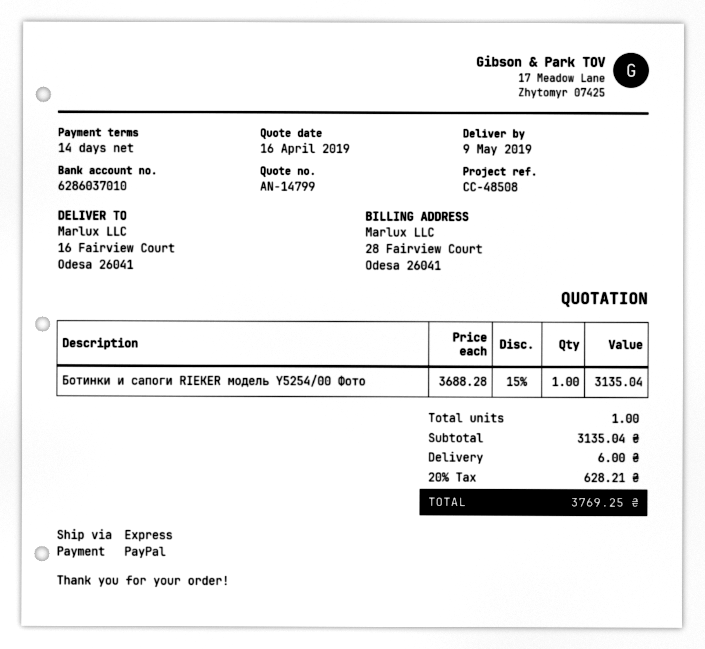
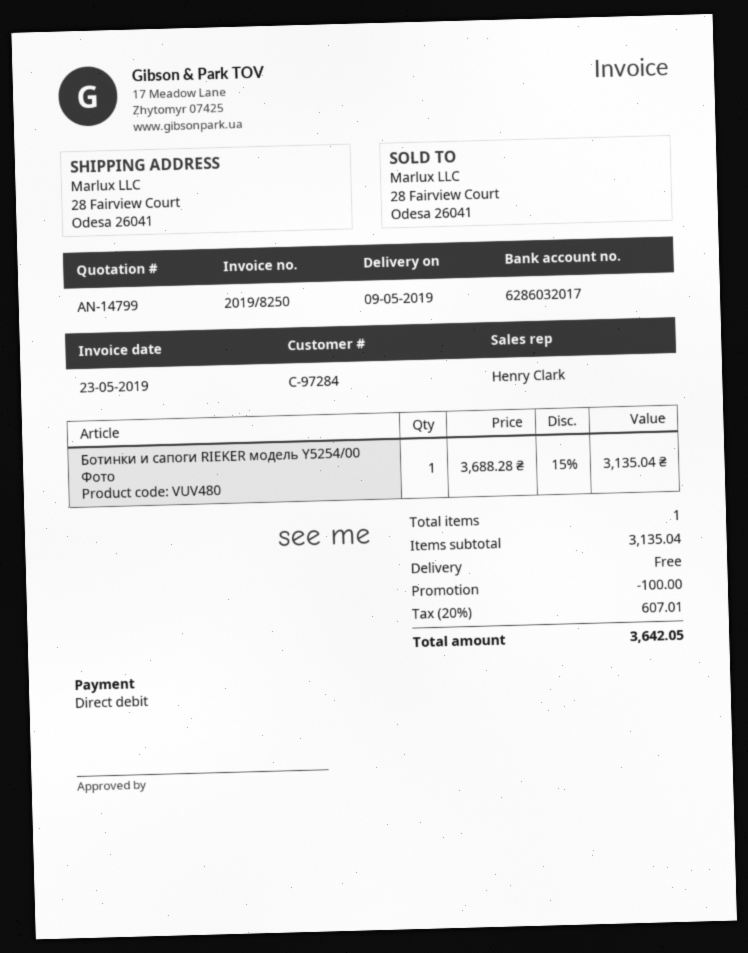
payment method: PayPal -> direct debit
bank account: 6286037010 -> 6286032017
ship to: 16 Fairview Court, Odesa 26041 -> 28 Fairview Court, Odesa 26041
discount: none -> 100.00
shipping: 6.00 -> 0.00
tax: 20% = 628.21 -> 20% = 607.01
total: 3769.25 -> 3642.05

